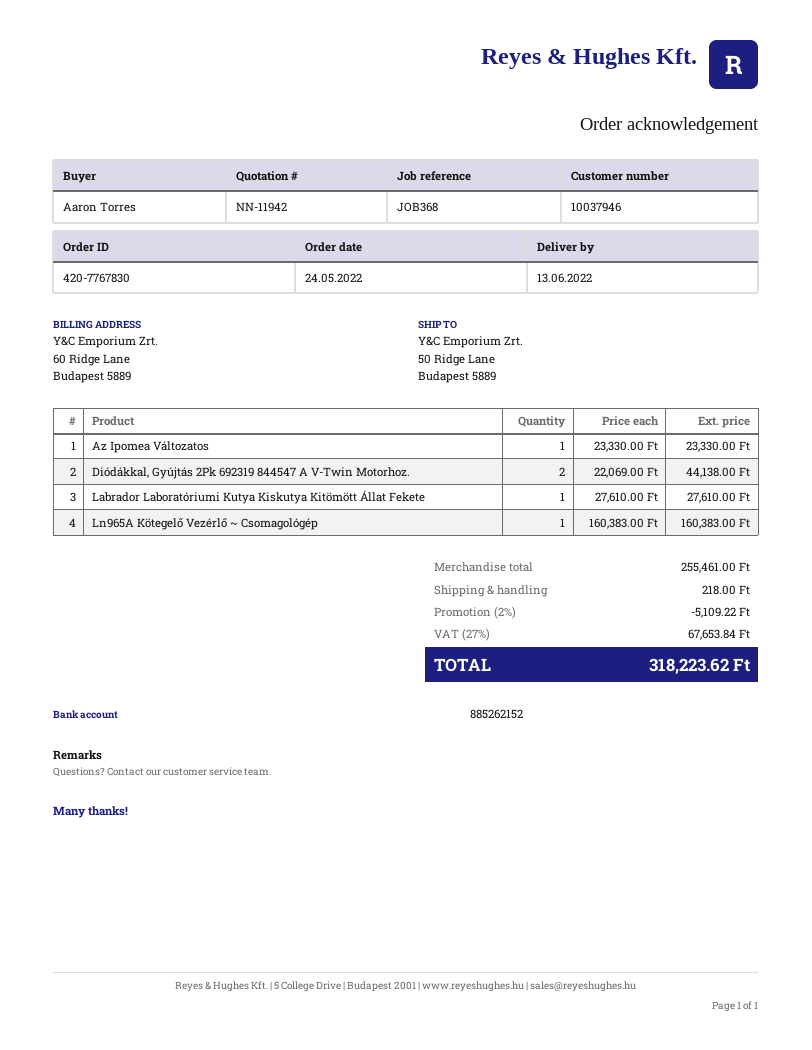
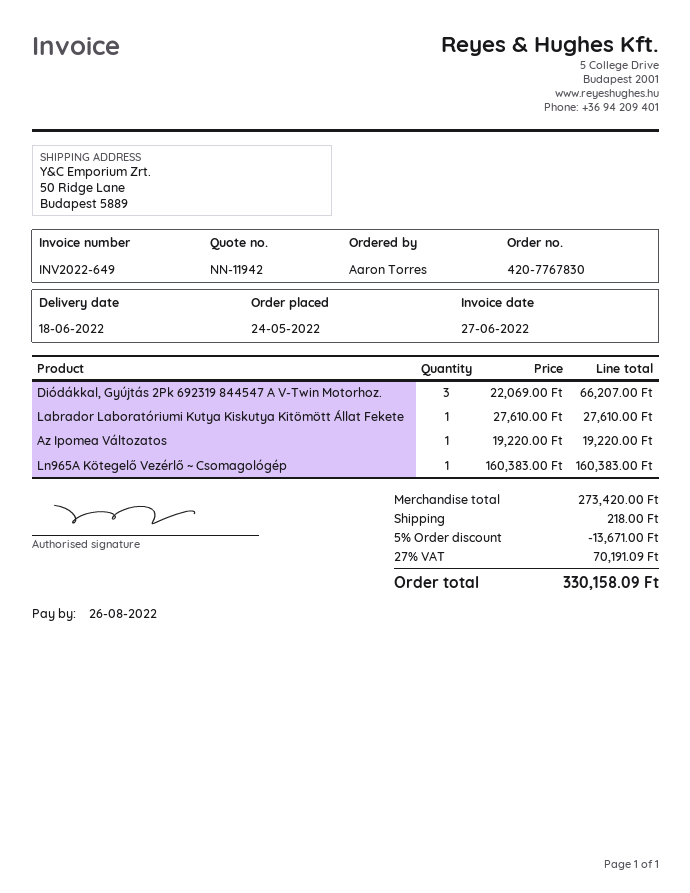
delivery date: 2022-06-13 -> 2022-06-18
Az Ipomea Változatos: 1 x 23330.00 = 23330.00 -> 1 x 19220.00 = 19220.00
Diódákkal, Gyújtás 2Pk 692319 844547 A V-Twin Motorhoz.: 2 x 22069.00 = 44138.00 -> 3 x 22069.00 = 66207.00
subtotal: 255461.00 -> 273420.00
discount: 2% = 5109.22 -> 5% = 13671.00
tax: 27% = 67653.84 -> 27% = 70191.09
total: 318223.62 -> 330158.09

